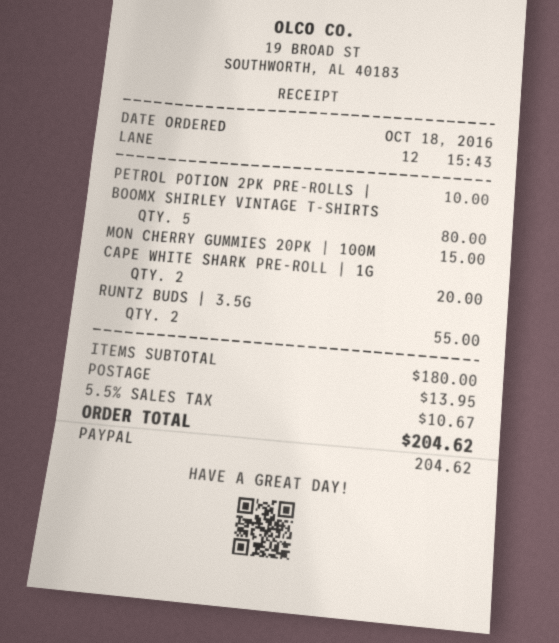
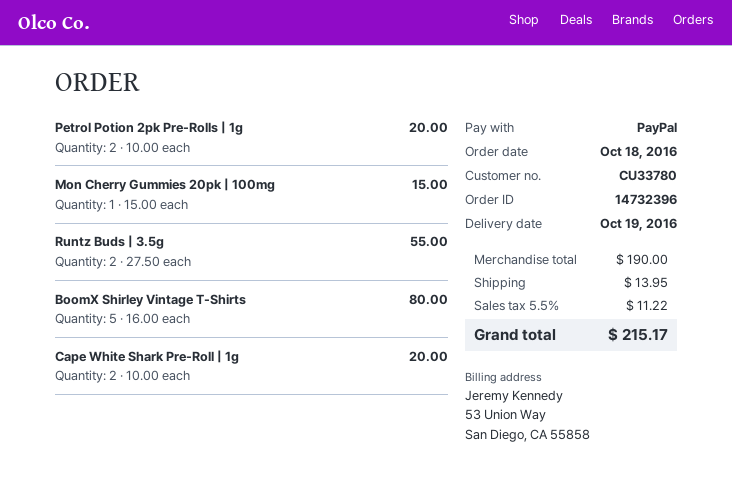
PETROL POTION 2PK PRE-ROLLS |: 1 for 10.00 -> 2 for 20.00
subtotal: 180.00 -> 190.00
tax: 5.5% = 10.67 -> 5.5% = 11.22
total: 204.62 -> 215.17

